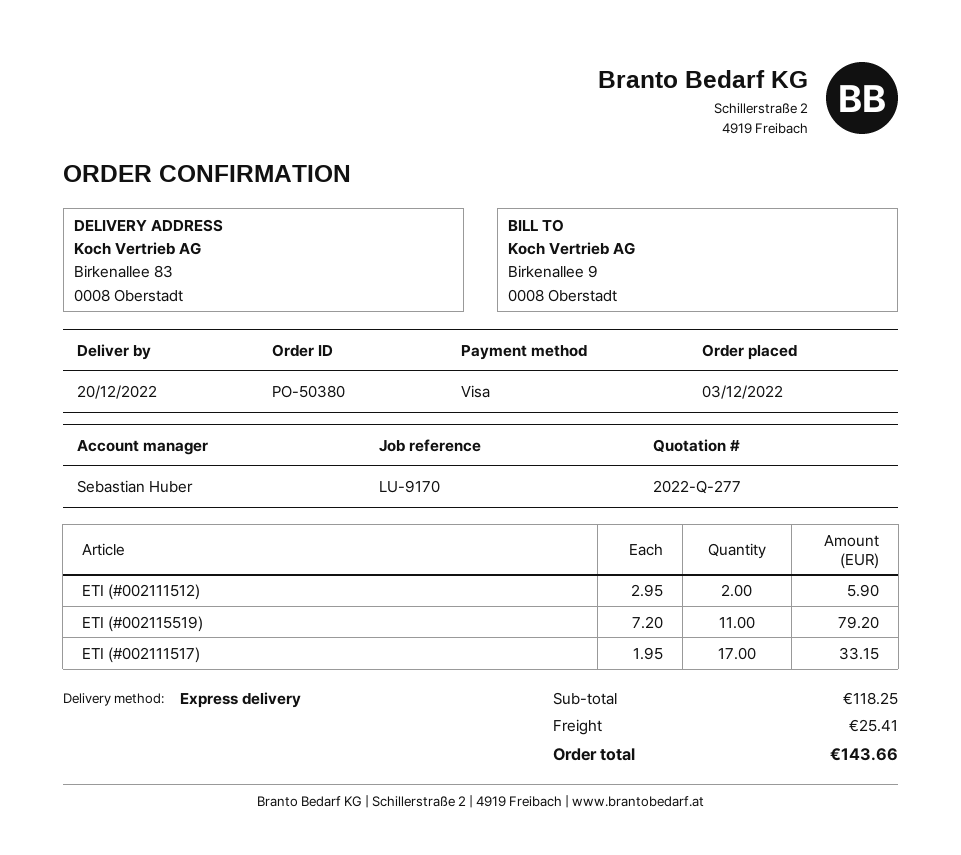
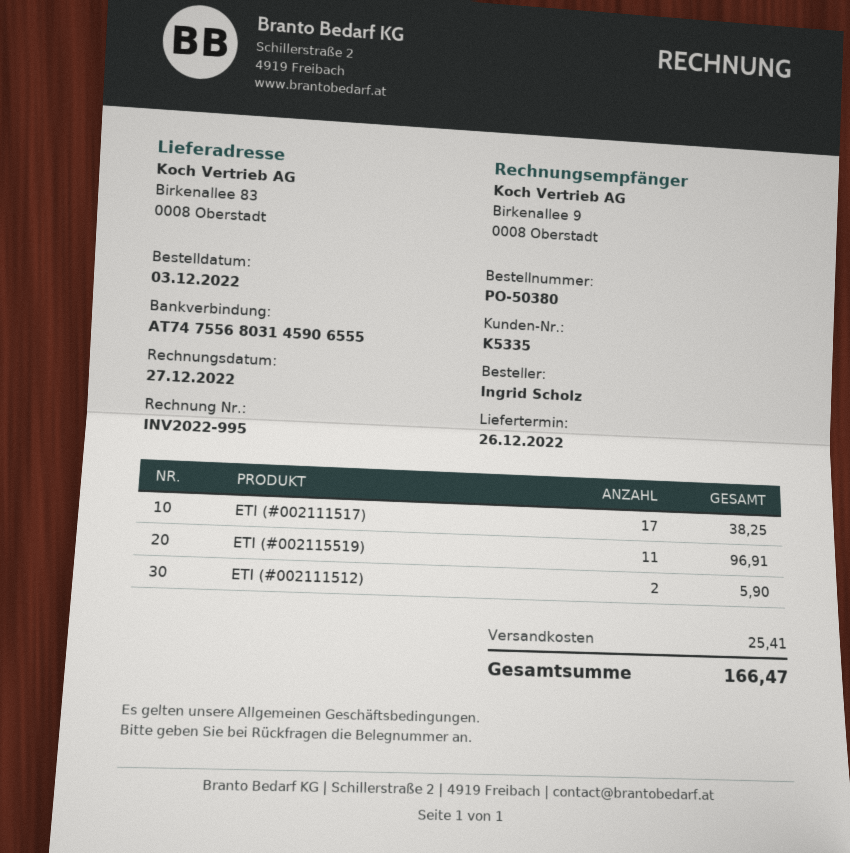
delivery date: 2022-12-20 -> 2022-12-26
ETI (#002115519): 11 for 79.20 -> 11 for 96.91
ETI (#002111517): 17 for 33.15 -> 17 for 38.25
total: 143.66 -> 166.47

